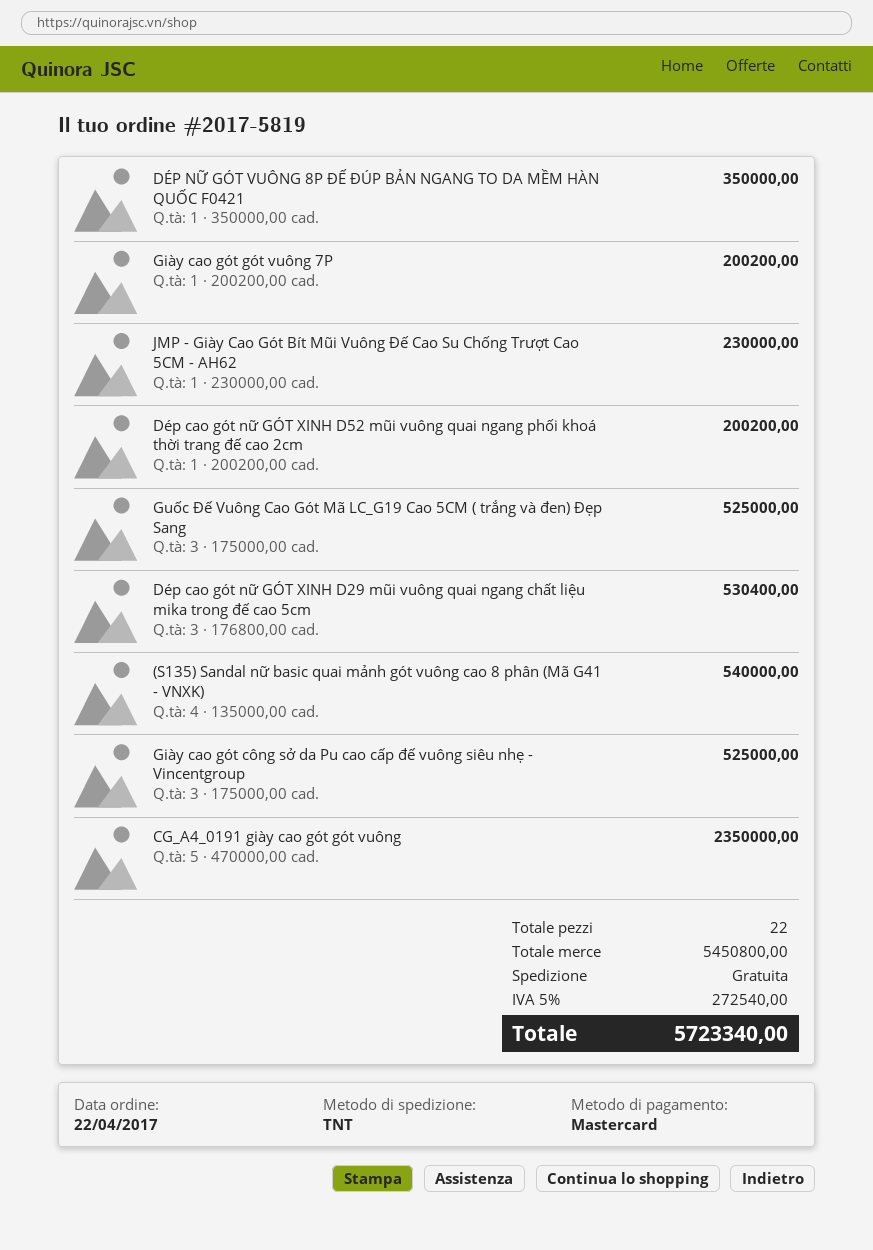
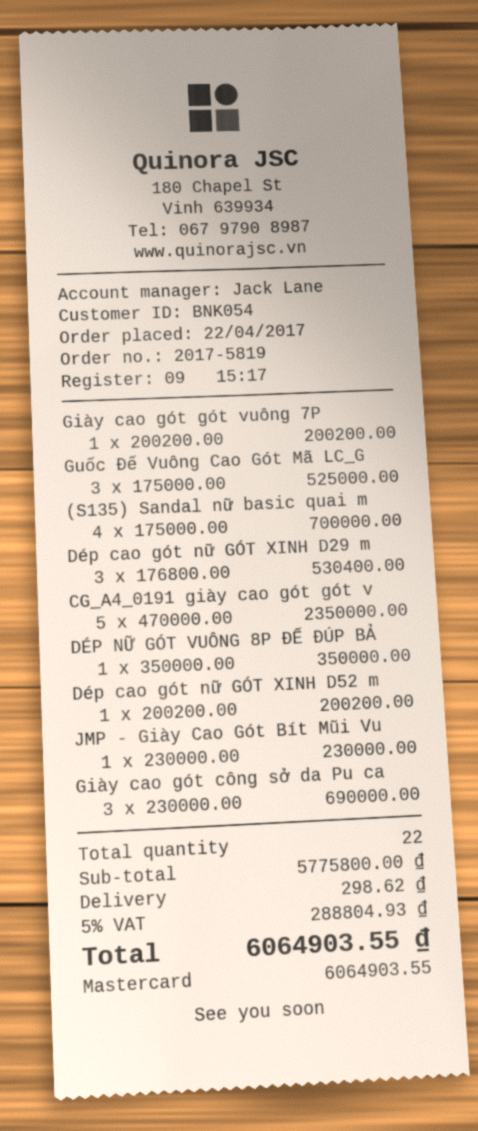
(S135) Sandal nữ basic quai mảnh gót vuông cao 8 phân (Mã G41 - VNXK): 4 x 135000.00 = 540000.00 -> 4 x 175000.00 = 700000.00
Giày cao gót công sở da Pu cao cấp đế vuông siêu nhẹ - Vincentgroup: 3 x 175000.00 = 525000.00 -> 3 x 230000.00 = 690000.00
subtotal: 5450800.00 -> 5775800.00
shipping: 0.00 -> 298.62
tax: 5% = 272540.00 -> 5% = 288804.93
total: 5723340.00 -> 6064903.55

